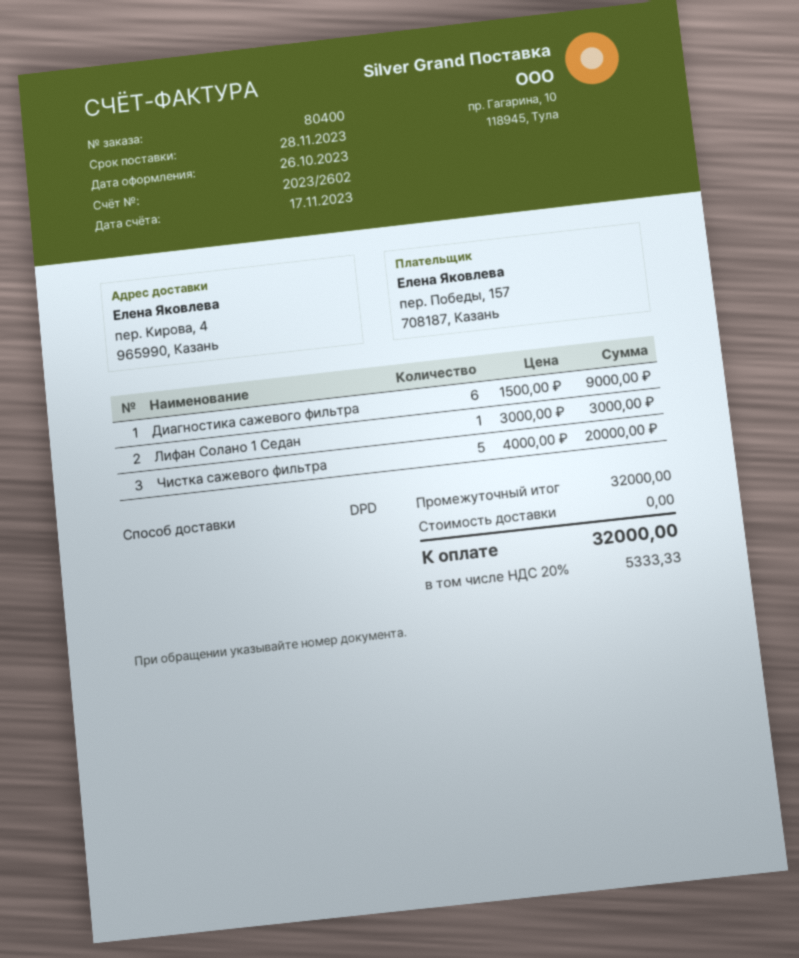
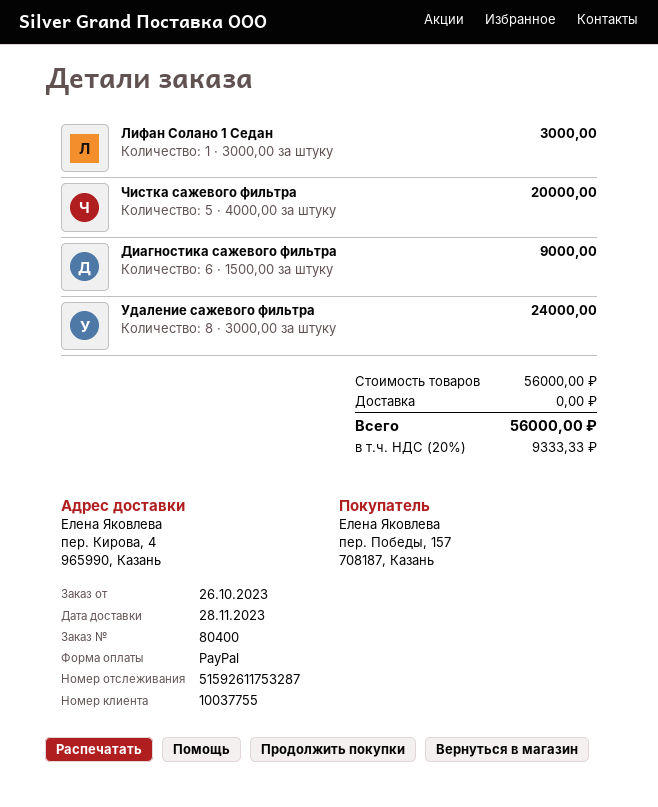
Удаление сажевого фильтра: none -> 8 x 3000.00 = 24000.00
subtotal: 32000.00 -> 56000.00
tax: 20% = 5333.33 -> 20% = 9333.33
total: 32000.00 -> 56000.00

